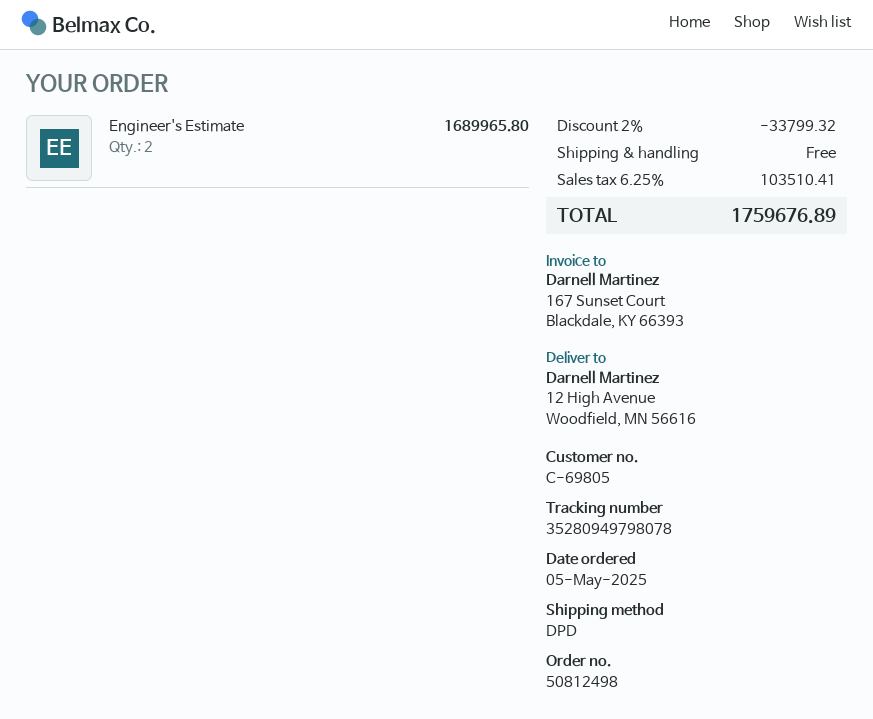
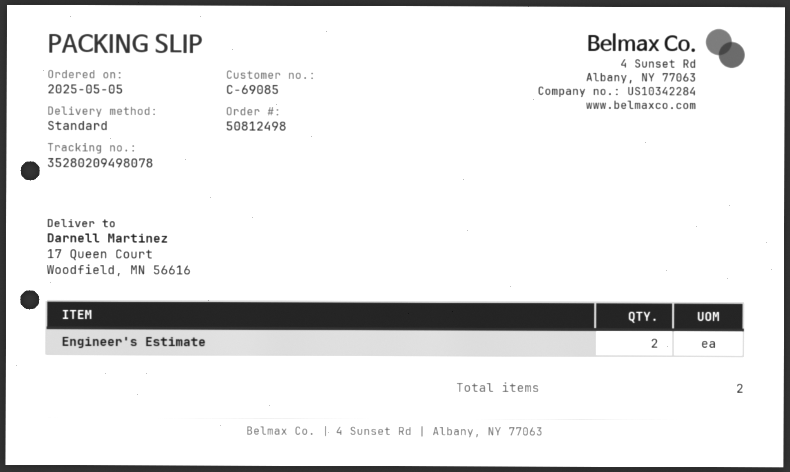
customer number: C-69805 -> C-69085
shipping method: DPD -> standard
tracking number: 35280949798078 -> 35280209498078
ship to: 12 High Avenue, Woodfield, MN 56616 -> 17 Queen Court, Woodfield, MN 56616

